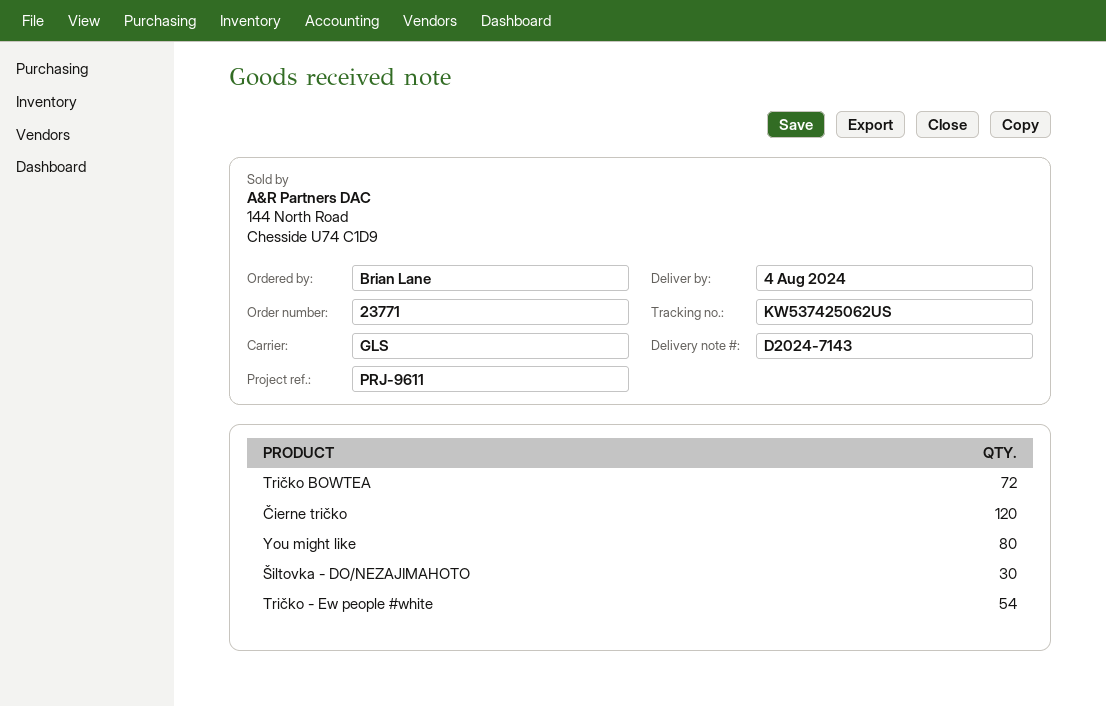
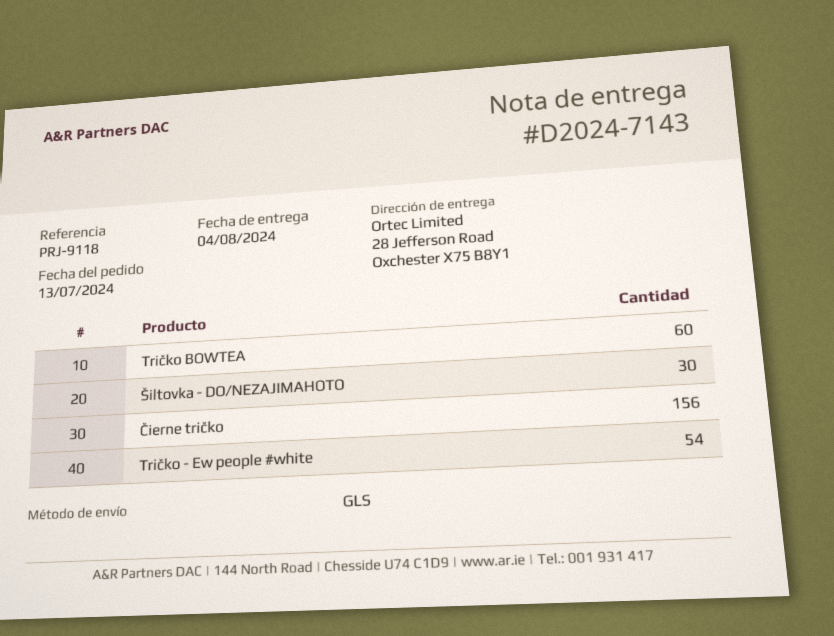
reference: PRJ-9611 -> PRJ-9118
Tričko BOWTEA: 72 -> 60
Čierne tričko: 120 -> 156
You might like: 80 -> none

